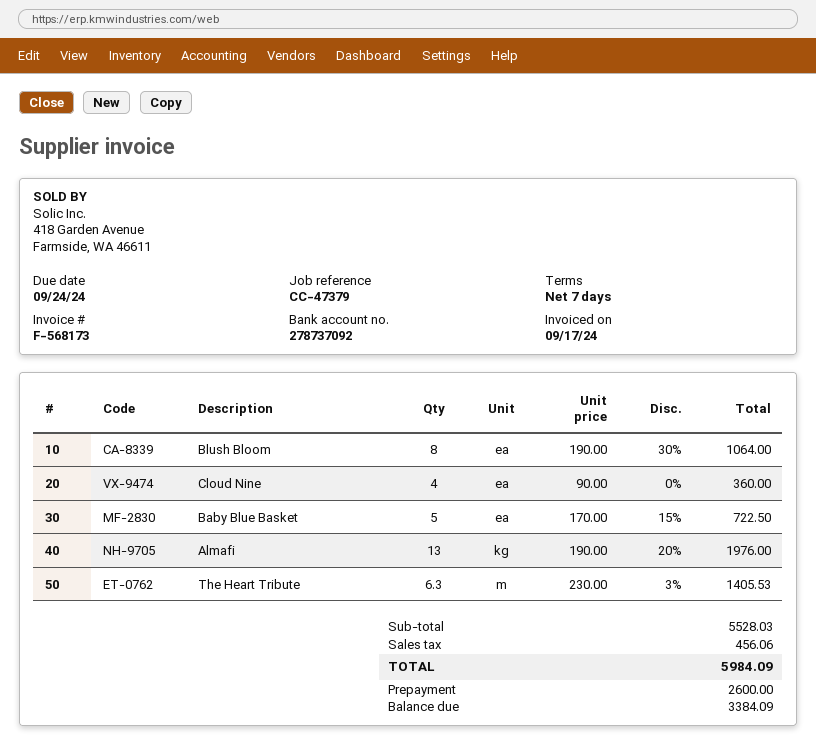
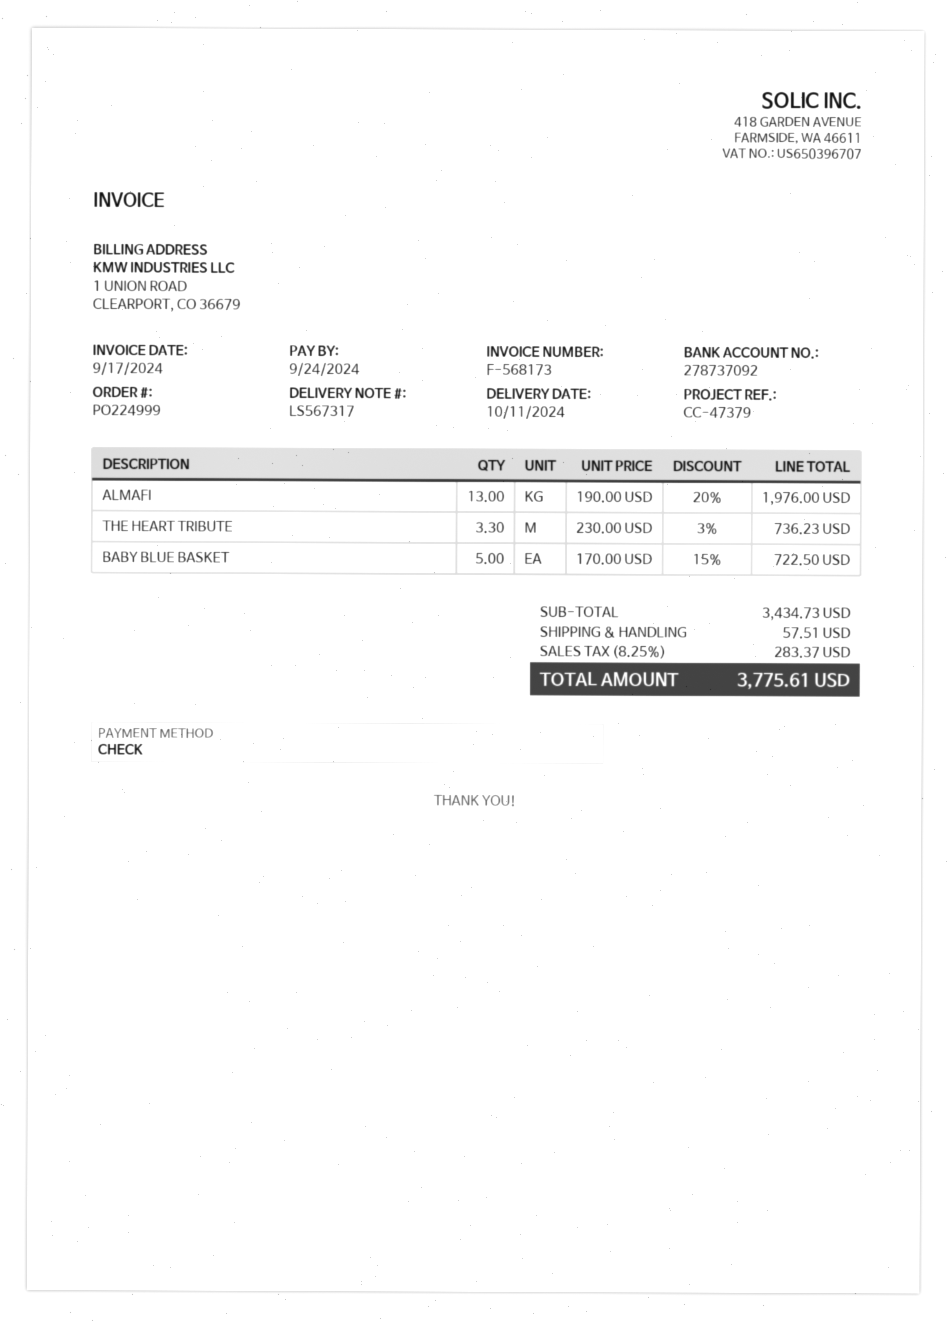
Blush Bloom: 8 x 190.00 - 30% = 1064.00 -> none
Cloud Nine: 4 x 90.00 = 360.00 -> none
The Heart Tribute: 6.3 x 230.00 - 3% = 1405.53 -> 3.3 x 230.00 - 3% = 736.23
subtotal: 5528.03 -> 3434.73
shipping: none -> 57.51
tax: 456.06 -> 283.37
total: 5984.09 -> 3775.61

